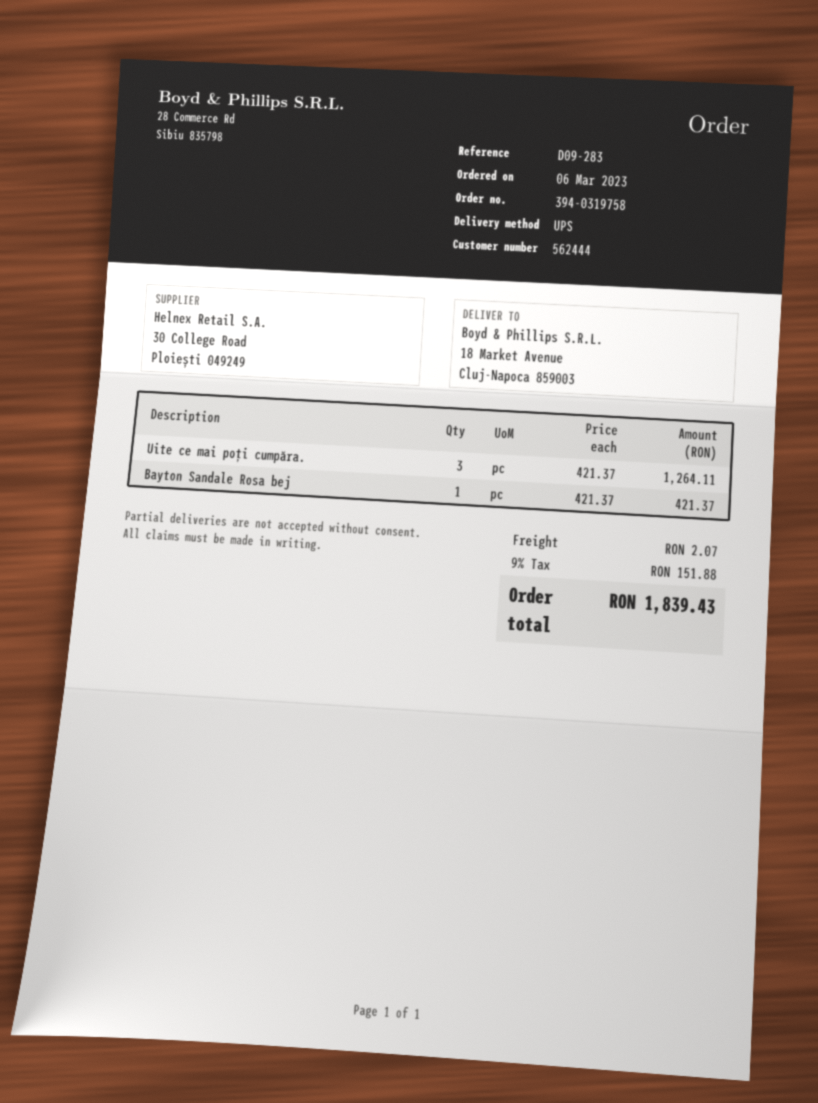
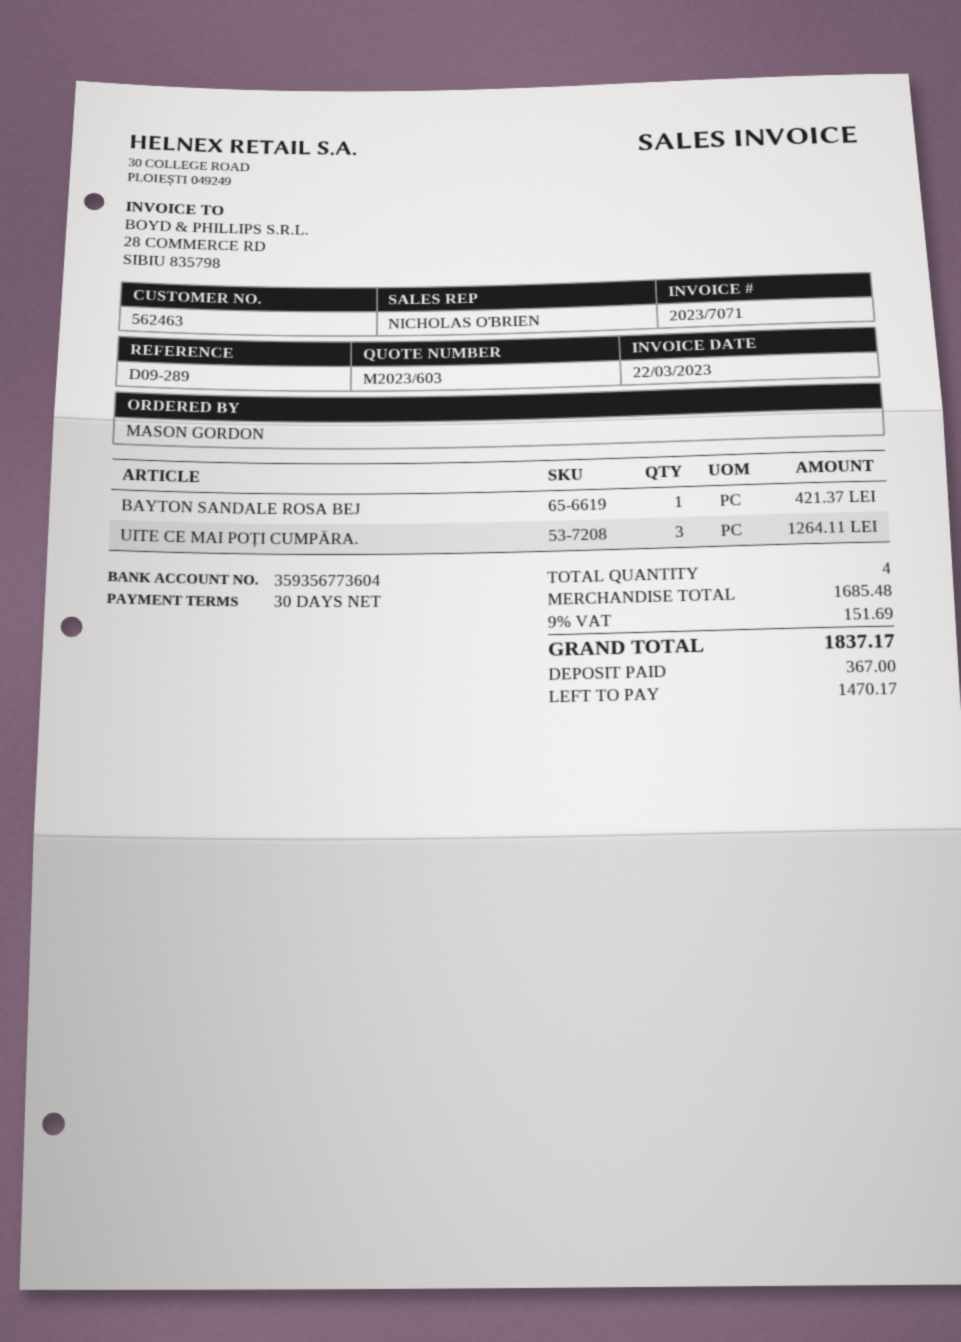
customer number: 562444 -> 562463
reference: D09-283 -> D09-289
shipping: 2.07 -> none
tax: 9% = 151.88 -> 9% = 151.69
total: 1839.43 -> 1837.17

